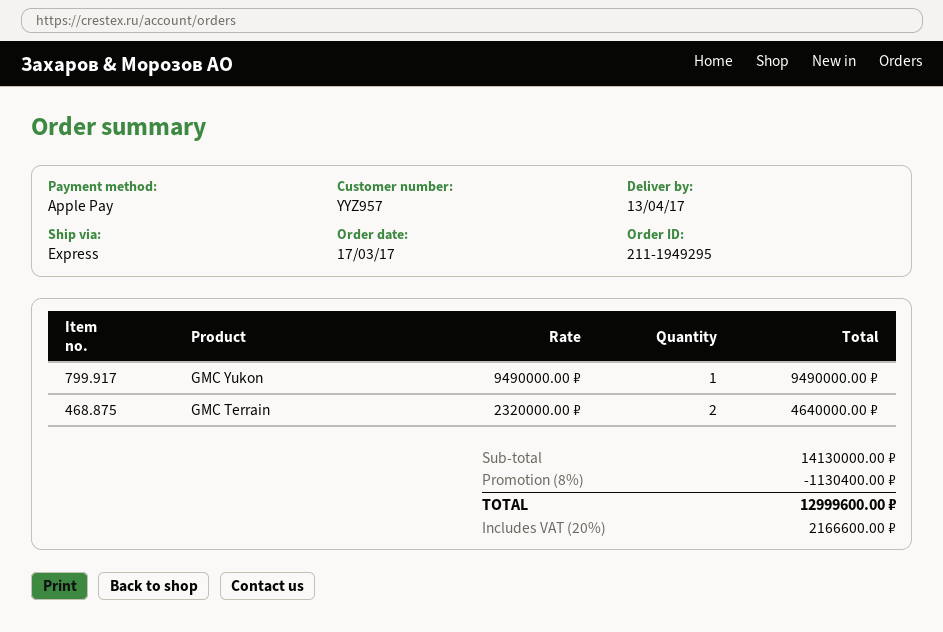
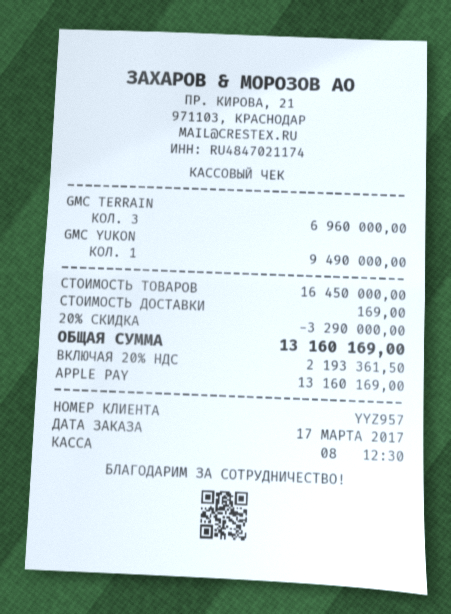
GMC Terrain: 2 for 4640000.00 -> 3 for 6960000.00
subtotal: 14130000.00 -> 16450000.00
discount: 8% = 1130400.00 -> 20% = 3290000.00
shipping: none -> 169.00
tax: 20% = 2166600.00 -> 20% = 2193361.50
total: 12999600.00 -> 13160169.00

